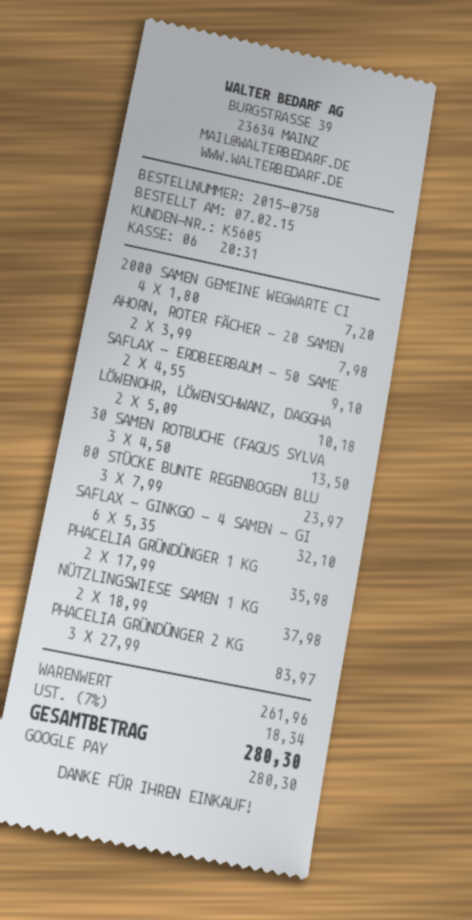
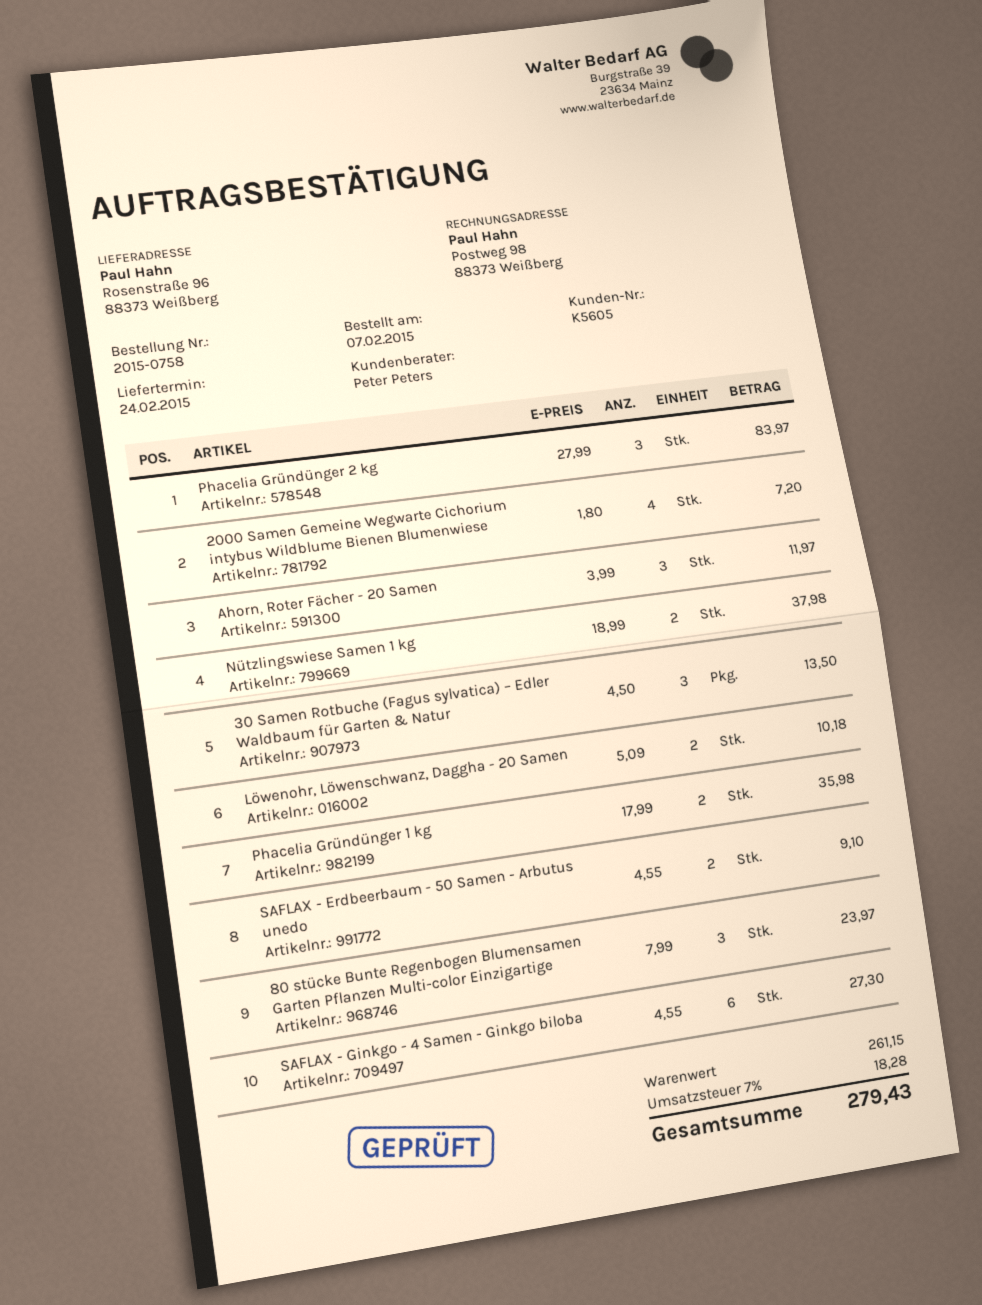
AHORN, ROTER FÄCHER - 20 SAMEN: 2 x 3.99 = 7.98 -> 3 x 3.99 = 11.97
SAFLAX - GINKGO - 4 SAMEN - GI: 6 x 5.35 = 32.10 -> 6 x 4.55 = 27.30
subtotal: 261.96 -> 261.15
tax: 7% = 18.34 -> 7% = 18.28
total: 280.30 -> 279.43

